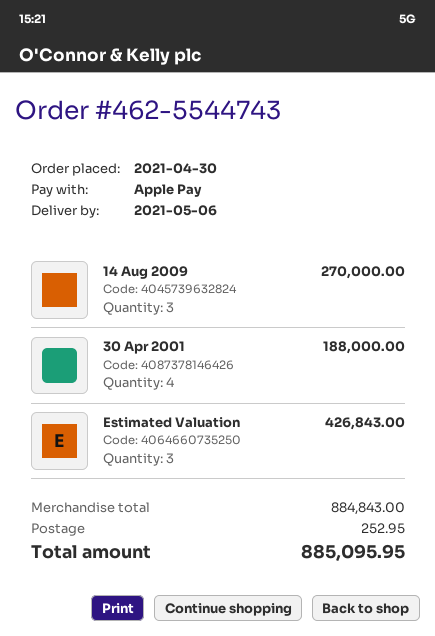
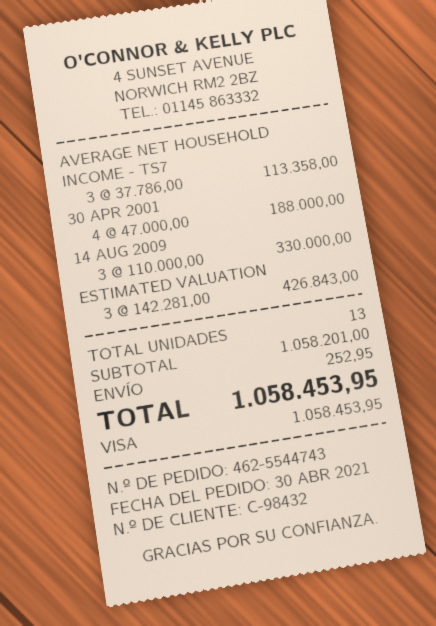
payment method: Apple Pay -> Visa
14 Aug 2009: 3 for 270000.00 -> 3 for 330000.00
AVERAGE NET HOUSEHOLD INCOME - TS7: none -> 3 for 113358.00
subtotal: 884843.00 -> 1058201.00
total: 885095.95 -> 1058453.95

